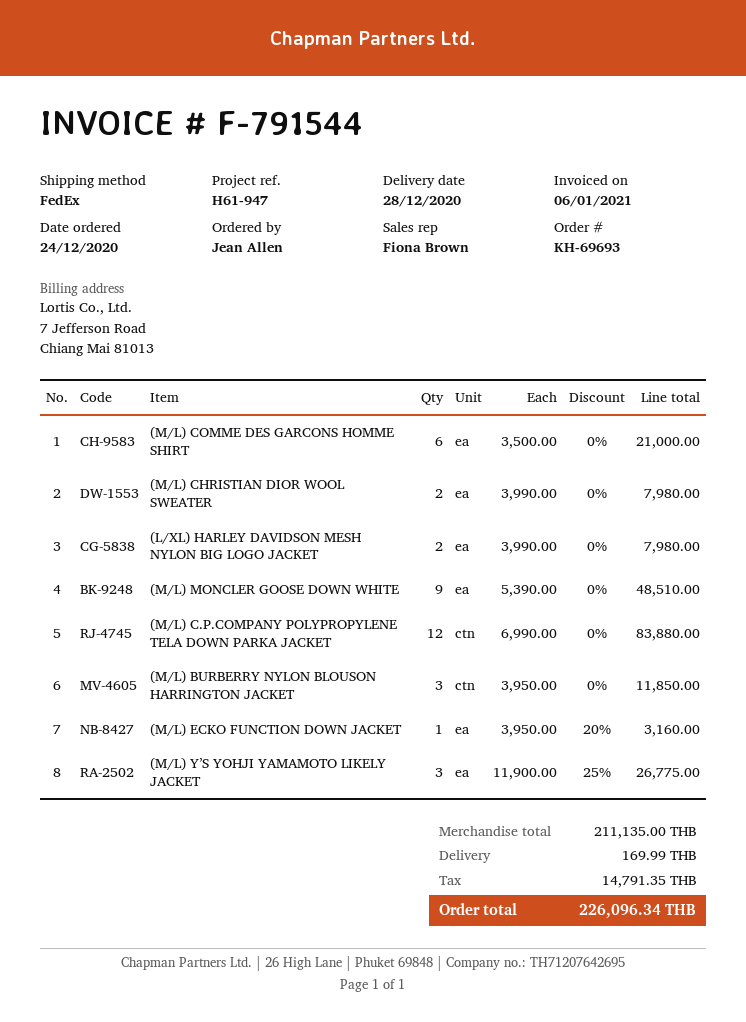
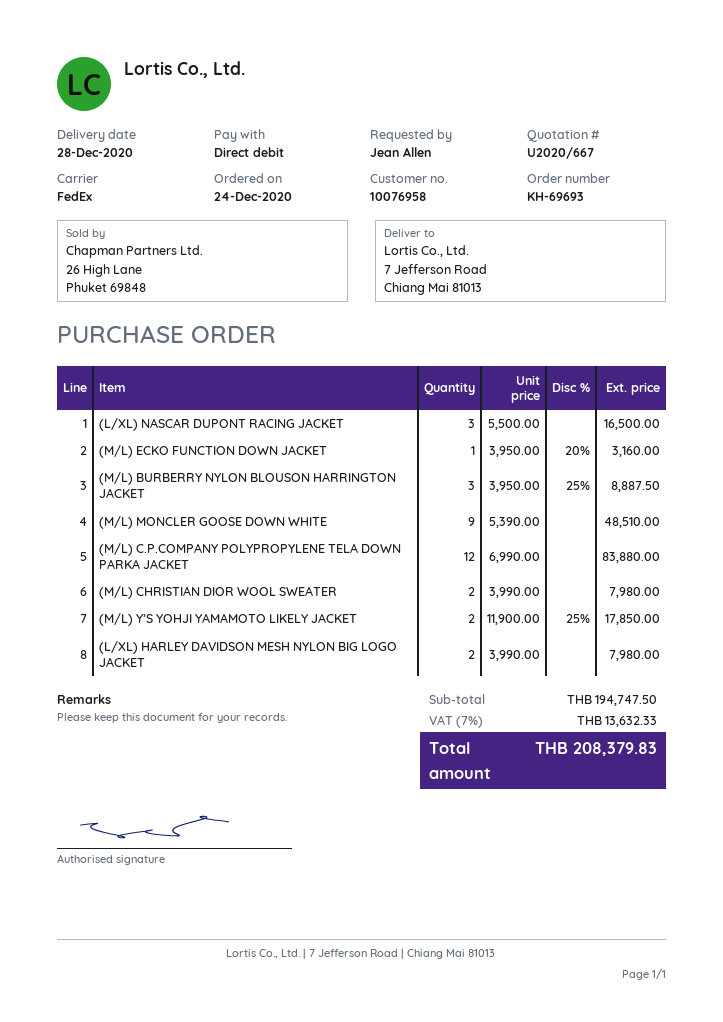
(M/L) COMME DES GARCONS HOMME SHIRT: 6 x 3500.00 = 21000.00 -> none
(M/L) BURBERRY NYLON BLOUSON HARRINGTON JACKET: 3 x 3950.00 = 11850.00 -> 3 x 3950.00 - 25% = 8887.50
(M/L) Y’S YOHJI YAMAMOTO LIKELY JACKET: 3 x 11900.00 - 25% = 26775.00 -> 2 x 11900.00 - 25% = 17850.00
(L/XL) NASCAR DUPONT RACING JACKET: none -> 3 x 5500.00 = 16500.00
subtotal: 211135.00 -> 194747.50
shipping: 169.99 -> none
tax: 14791.35 -> 13632.33
total: 226096.34 -> 208379.83

